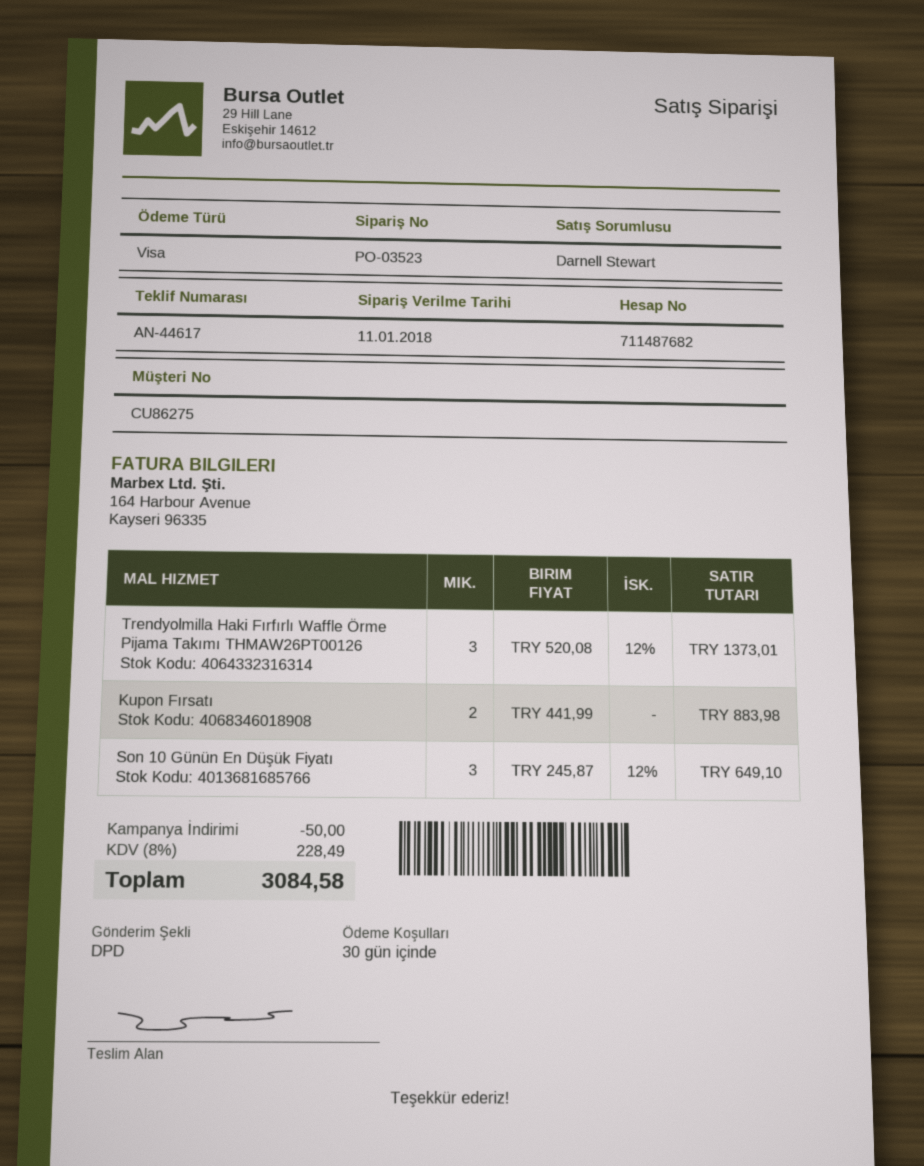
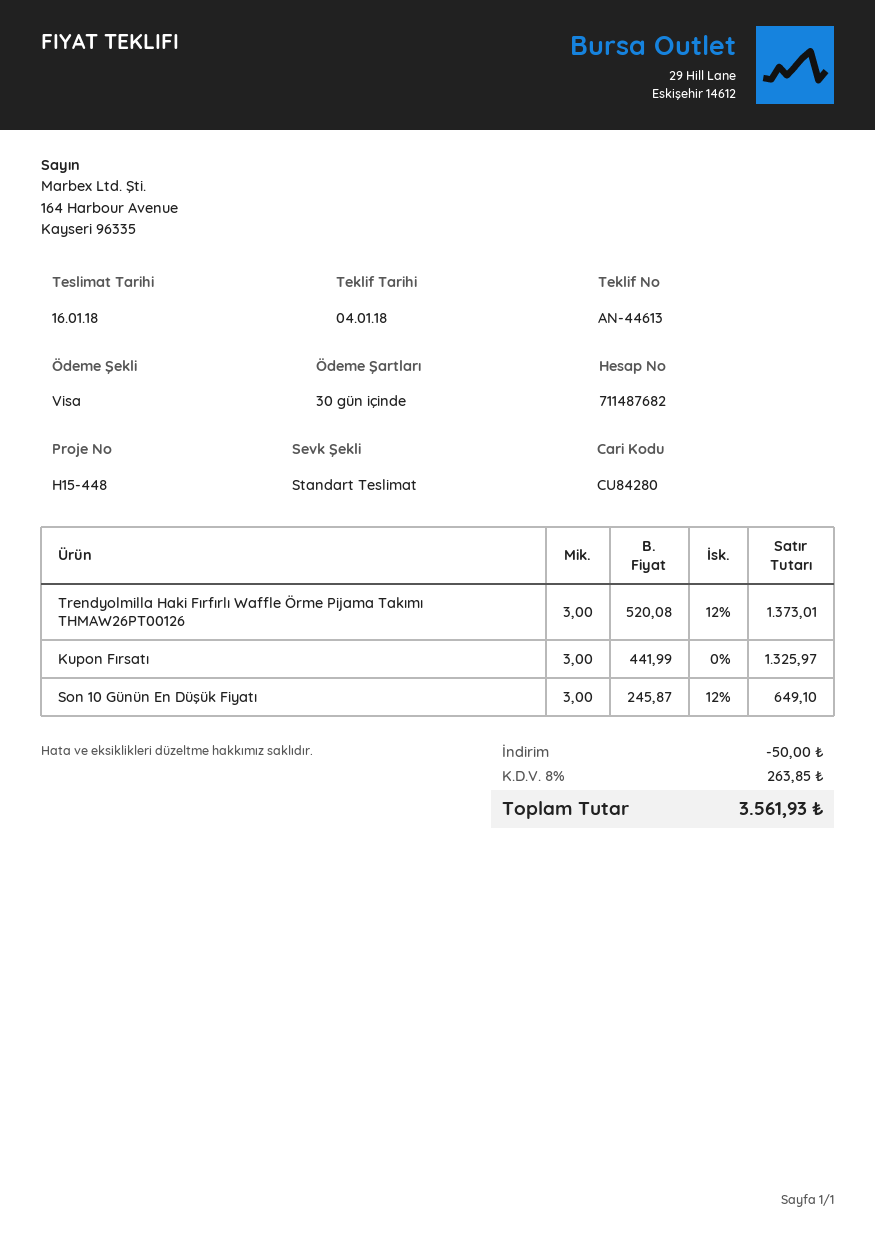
quote number: AN-44617 -> AN-44613
customer number: CU86275 -> CU84280
shipping method: DPD -> standard
Kupon Fırsatı: 2 x 441.99 = 883.98 -> 3 x 441.99 = 1325.97
tax: 8% = 228.49 -> 8% = 263.85
total: 3084.58 -> 3561.93

